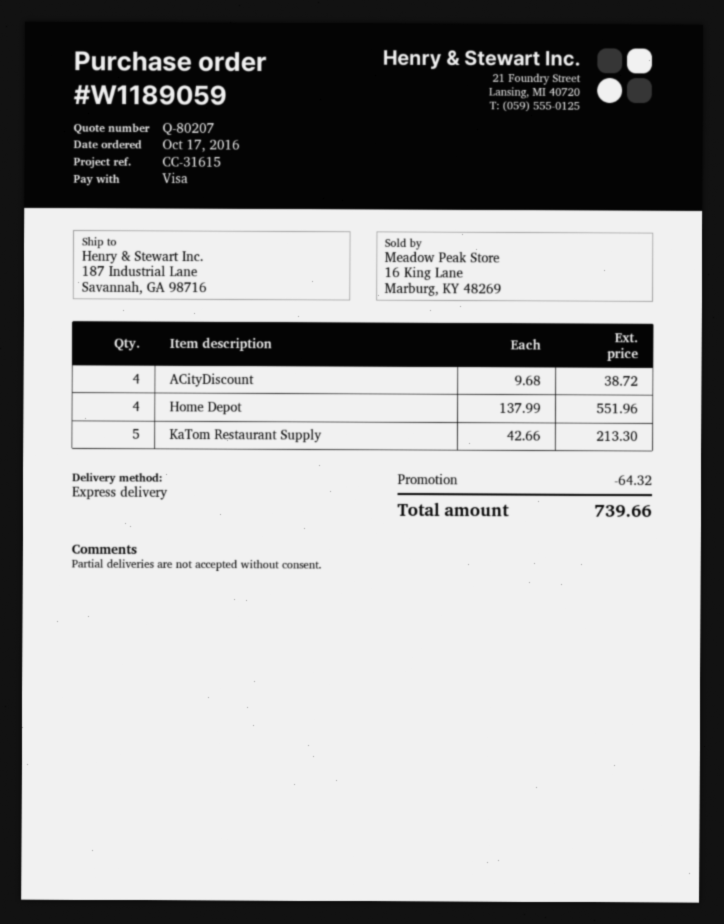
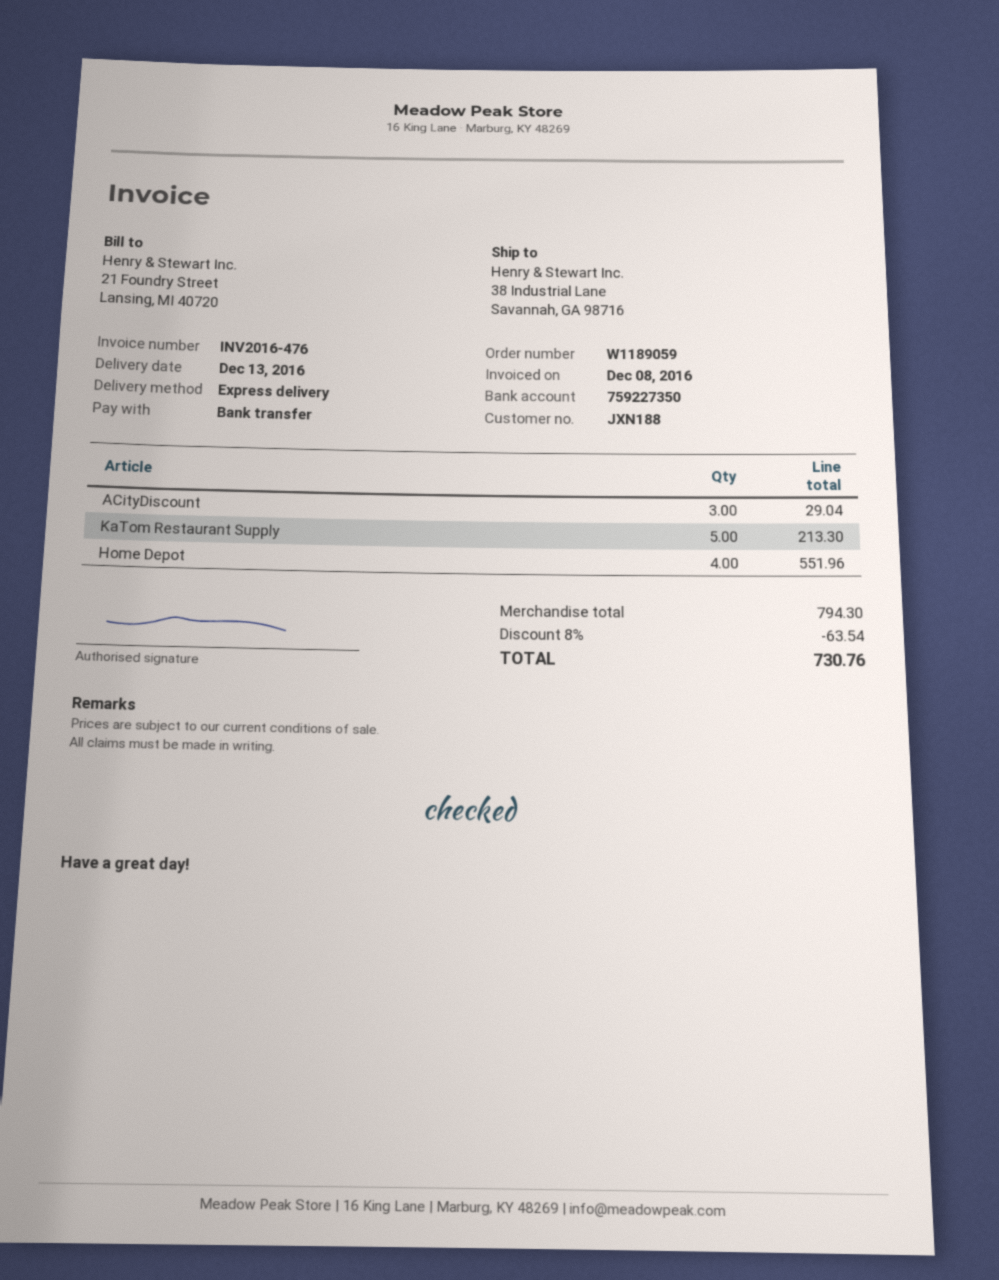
payment method: Visa -> bank transfer
ship to: 187 Industrial Lane, Savannah, GA 98716 -> 38 Industrial Lane, Savannah, GA 98716
ACityDiscount: 4 for 38.72 -> 3 for 29.04
discount: 64.32 -> 63.54
total: 739.66 -> 730.76

